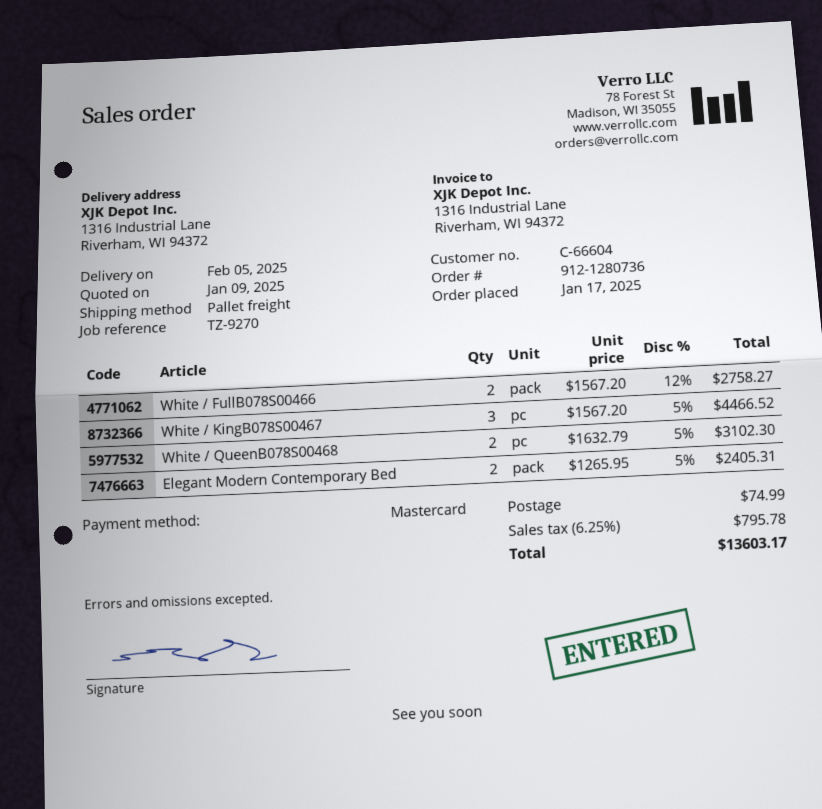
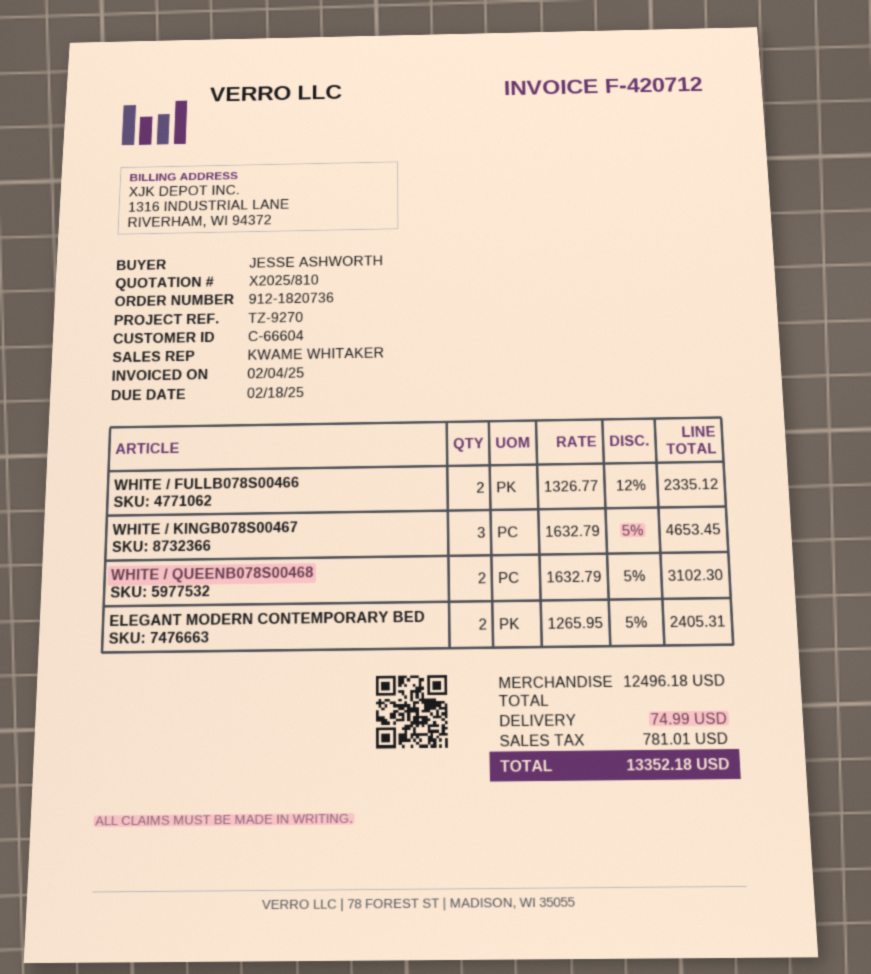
order number: 912-1280736 -> 912-1820736
White / FullB078S00466: 2 x 1567.20 - 12% = 2758.27 -> 2 x 1326.77 - 12% = 2335.12
White / KingB078S00467: 3 x 1567.20 - 5% = 4466.52 -> 3 x 1632.79 - 5% = 4653.45
tax: 795.78 -> 781.01
total: 13603.17 -> 13352.18

